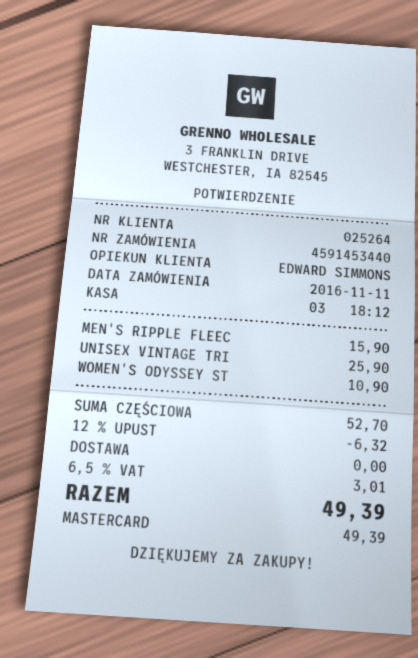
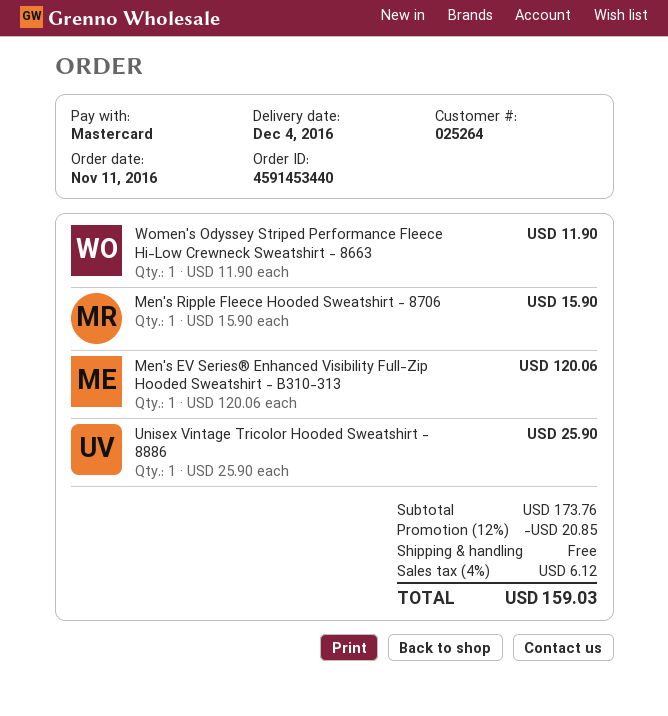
WOMEN'S ODYSSEY ST: 1 x 10.90 = 10.90 -> 1 x 11.90 = 11.90
Men's EV Series® Enhanced Visibility Full-Zip Hooded Sweatshirt - B310-313: none -> 1 x 120.06 = 120.06
subtotal: 52.70 -> 173.76
discount: 12% = 6.32 -> 12% = 20.85
tax: 6.5% = 3.01 -> 4% = 6.12
total: 49.39 -> 159.03

